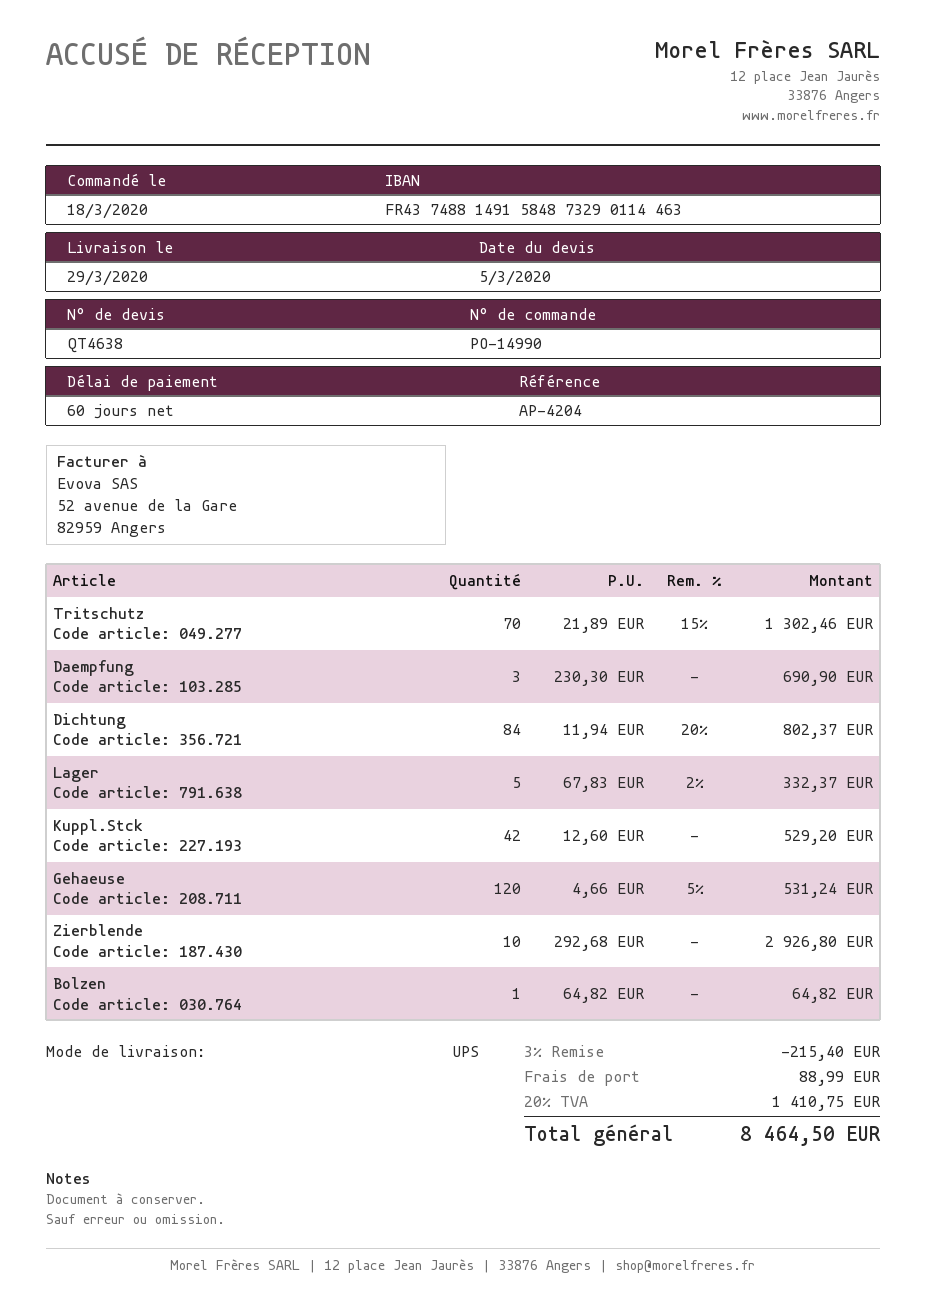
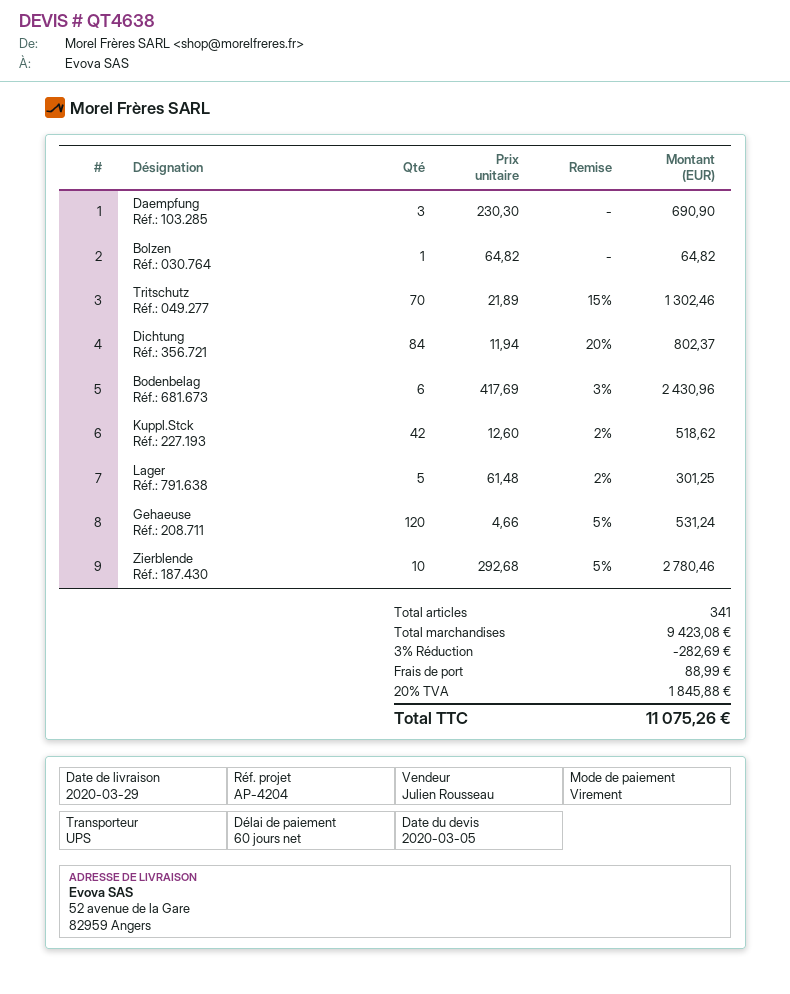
Lager: 5 x 67.83 - 2% = 332.37 -> 5 x 61.48 - 2% = 301.25
Kuppl.Stck: 42 x 12.60 = 529.20 -> 42 x 12.60 - 2% = 518.62
Zierblende: 10 x 292.68 = 2926.80 -> 10 x 292.68 - 5% = 2780.46
Bodenbelag: none -> 6 x 417.69 - 3% = 2430.96
discount: 3% = 215.40 -> 3% = 282.69
tax: 20% = 1410.75 -> 20% = 1845.88
total: 8464.50 -> 11075.26

